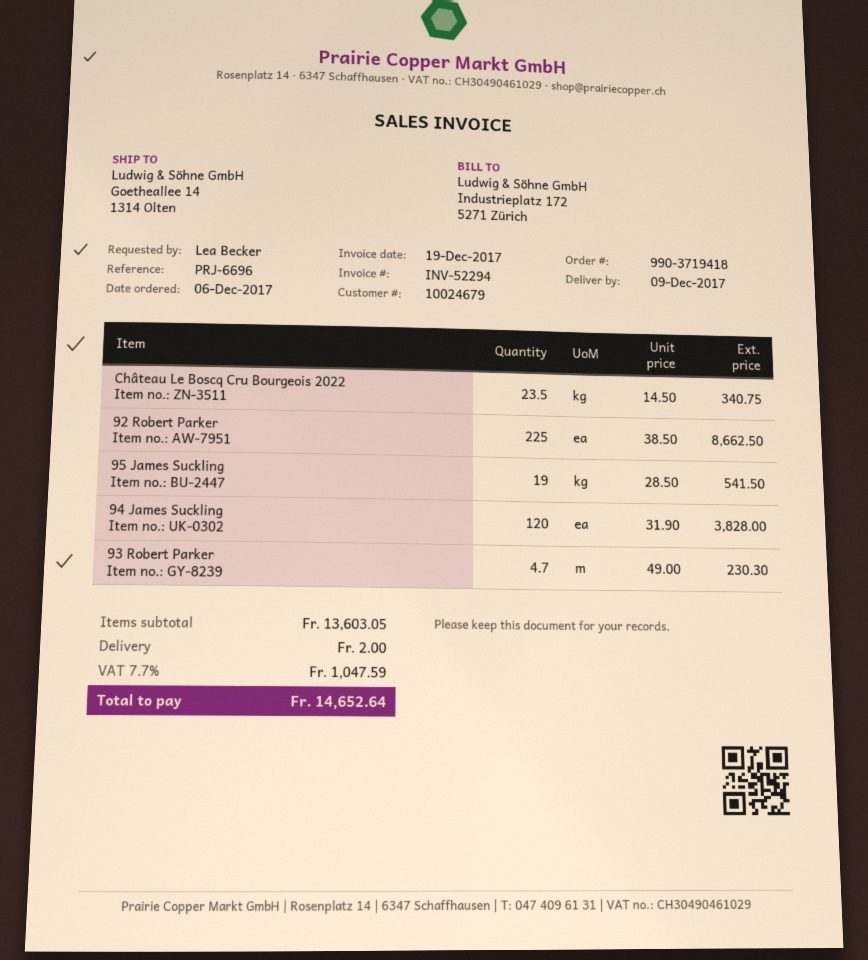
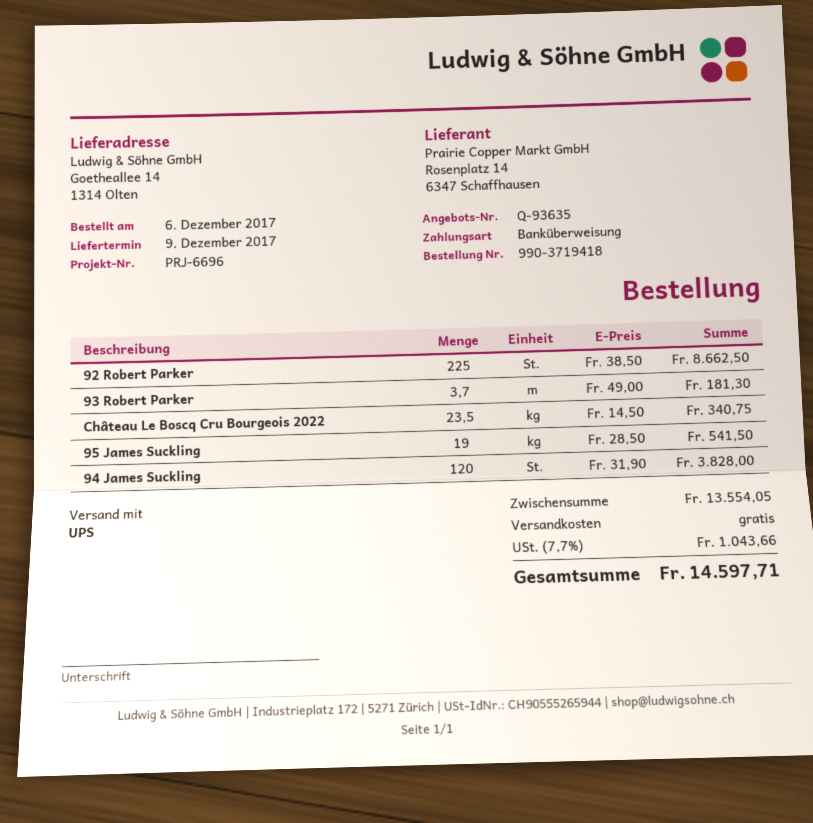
93 Robert Parker: 4.7 x 49.00 = 230.30 -> 3.7 x 49.00 = 181.30
subtotal: 13603.05 -> 13554.05
shipping: 2.00 -> 0.00
tax: 7.7% = 1047.59 -> 7.7% = 1043.66
total: 14652.64 -> 14597.71

